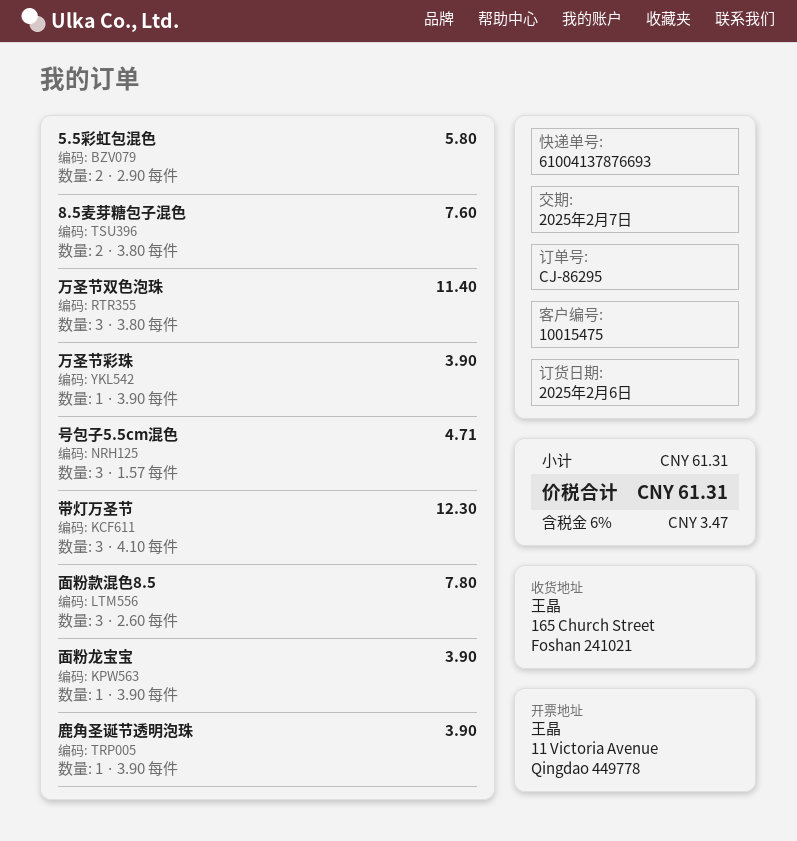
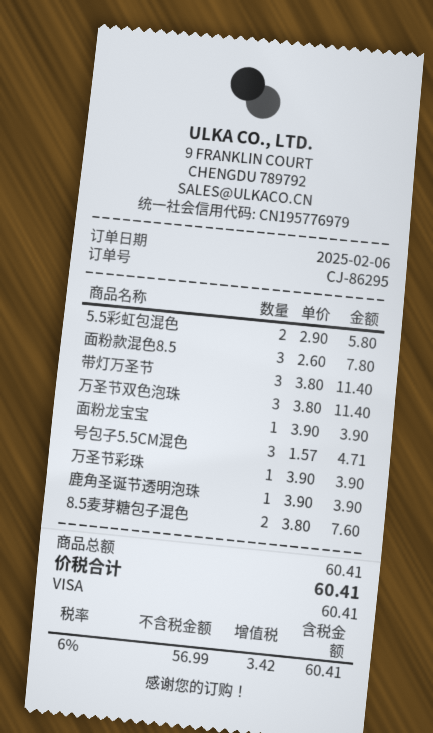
带灯万圣节: 3 x 4.10 = 12.30 -> 3 x 3.80 = 11.40
subtotal: 61.31 -> 60.41
tax: 6% = 3.47 -> 6% = 3.42
total: 61.31 -> 60.41

